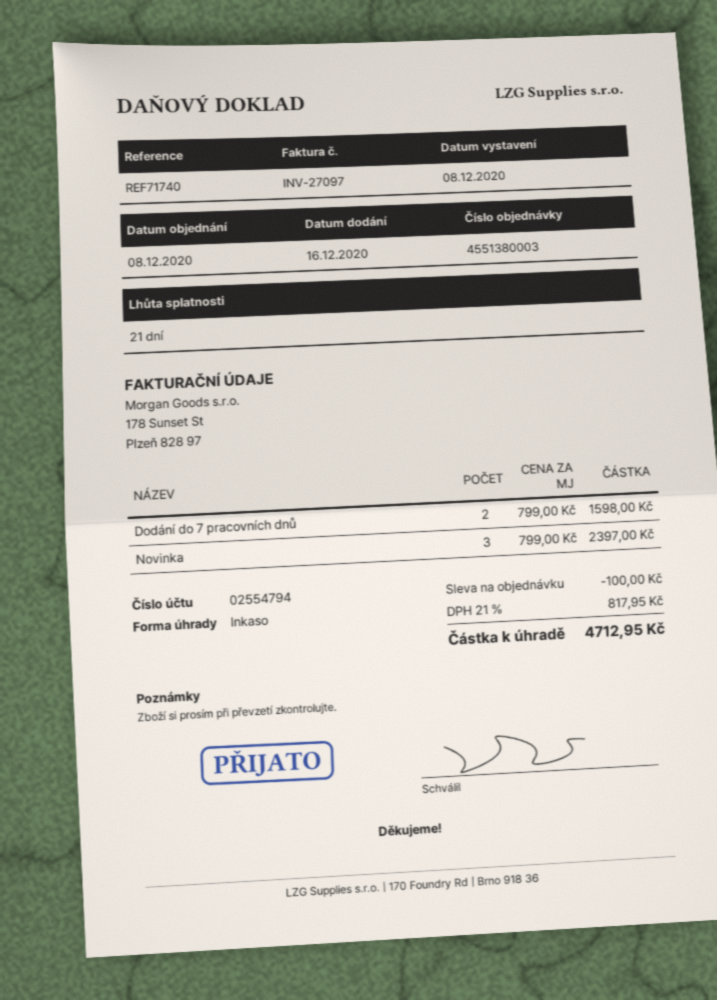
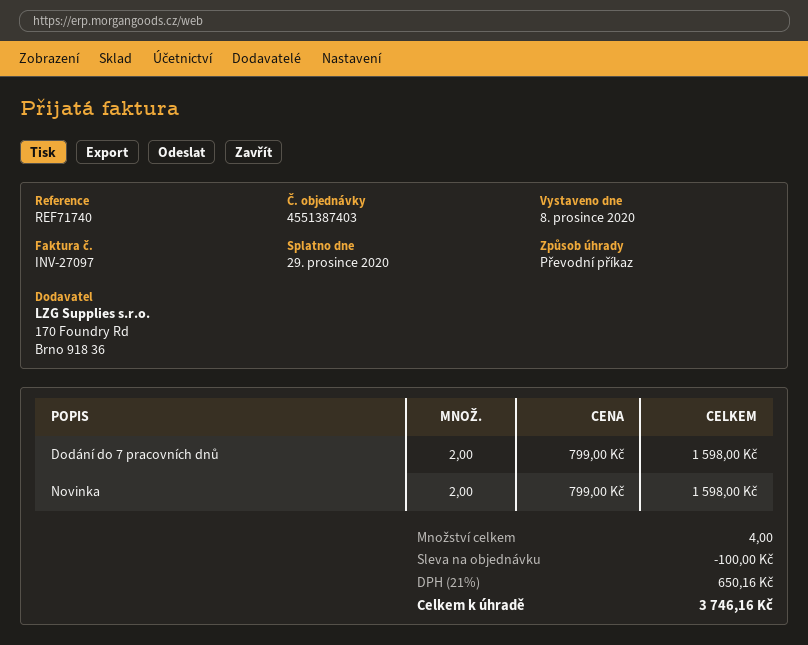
order number: 4551380003 -> 4551387403
payment method: direct debit -> bank transfer
Novinka: 3 x 799.00 = 2397.00 -> 2 x 799.00 = 1598.00
tax: 21% = 817.95 -> 21% = 650.16
total: 4712.95 -> 3746.16

